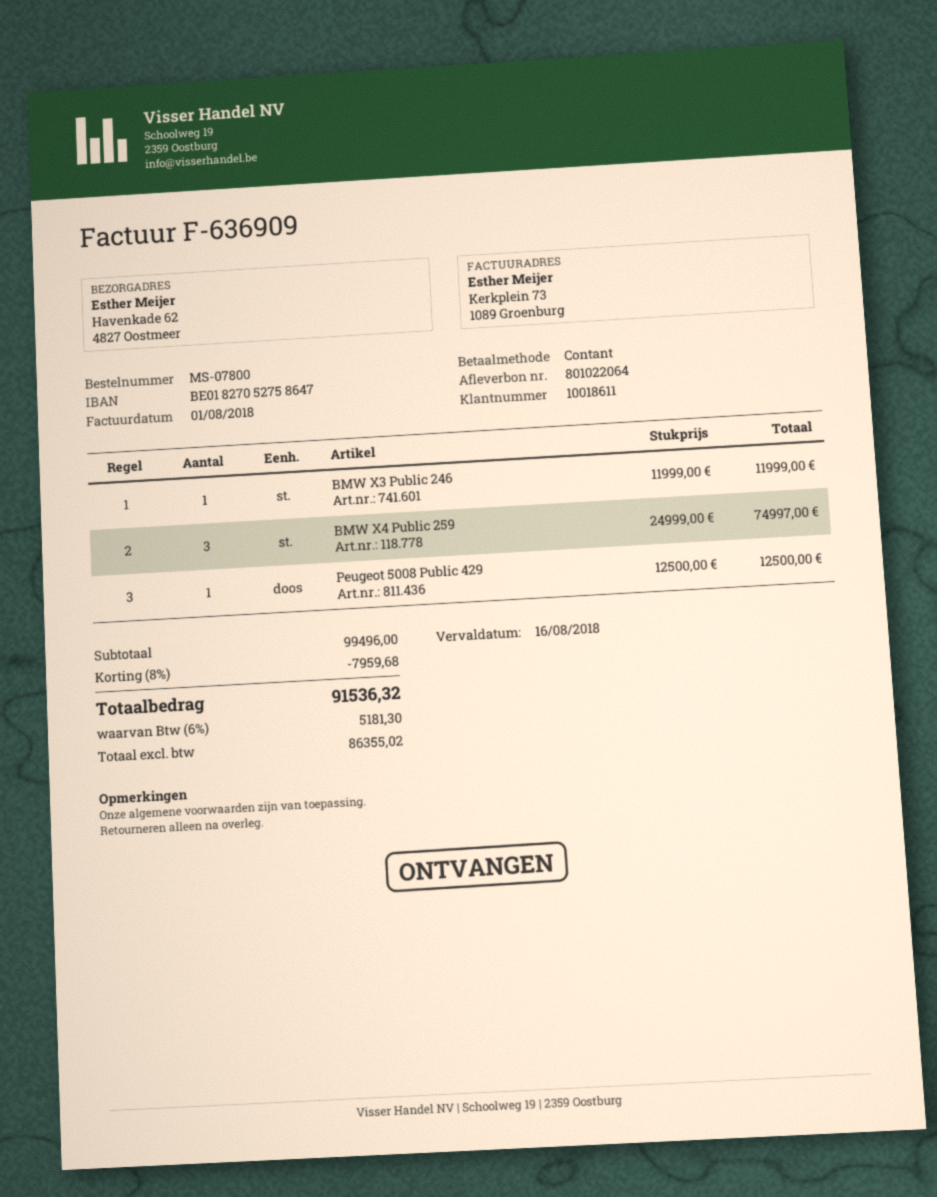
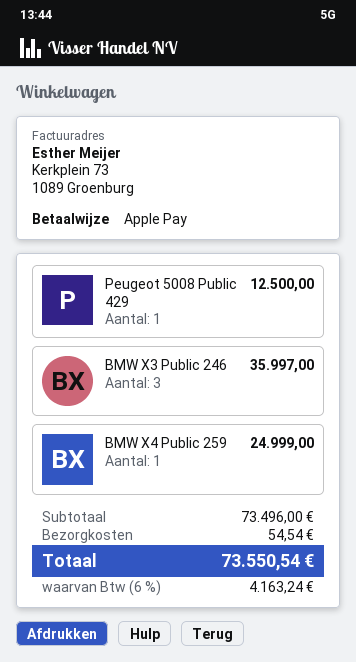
payment method: cash -> Apple Pay
BMW X3 Public 246: 1 for 11999.00 -> 3 for 35997.00
BMW X4 Public 259: 3 for 74997.00 -> 1 for 24999.00
subtotal: 99496.00 -> 73496.00
discount: 8% = 7959.68 -> none
shipping: none -> 54.54
tax: 6% = 5181.30 -> 6% = 4163.24
total: 91536.32 -> 73550.54

